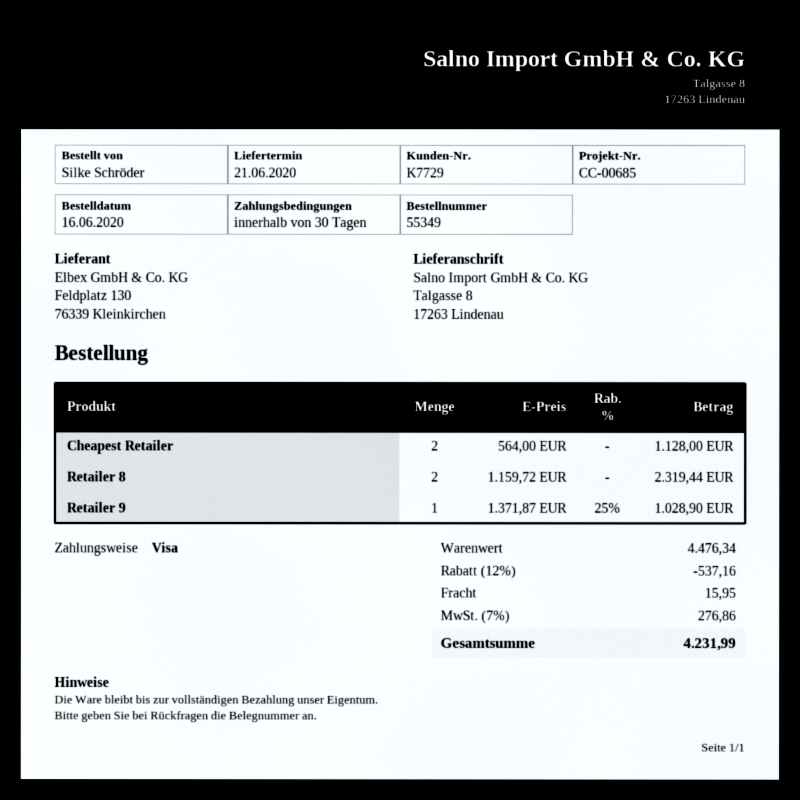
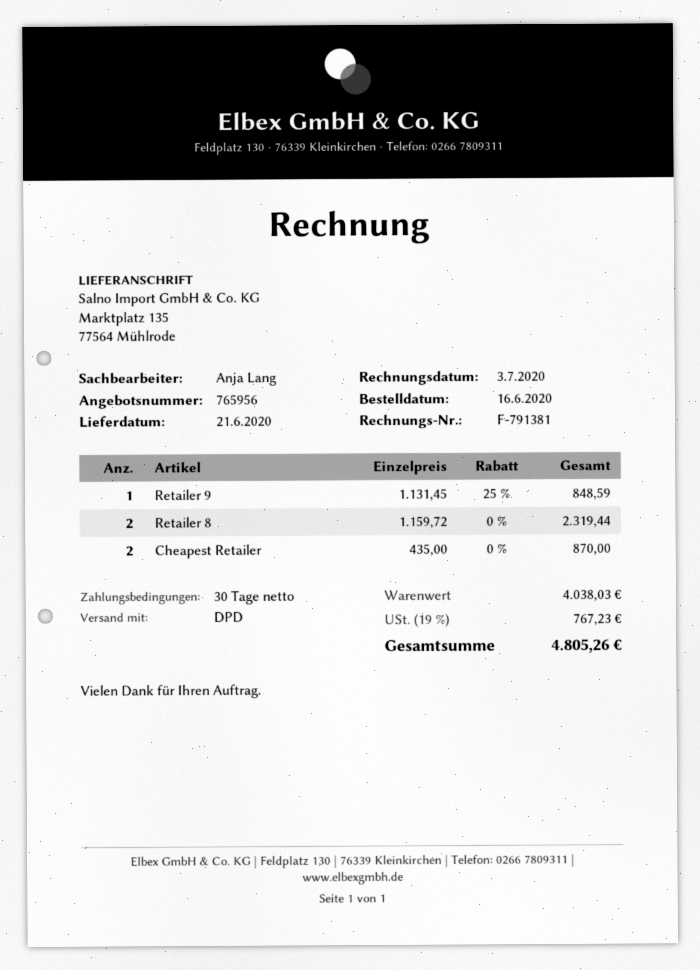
ship to: Talgasse 8, 17263 Lindenau -> Marktplatz 135, 77564 Mühlrode
Cheapest Retailer: 2 x 564.00 = 1128.00 -> 2 x 435.00 = 870.00
Retailer 9: 1 x 1371.87 - 25% = 1028.90 -> 1 x 1131.45 - 25% = 848.59
subtotal: 4476.34 -> 4038.03
discount: 12% = 537.16 -> none
shipping: 15.95 -> none
tax: 7% = 276.86 -> 19% = 767.23
total: 4231.99 -> 4805.26

